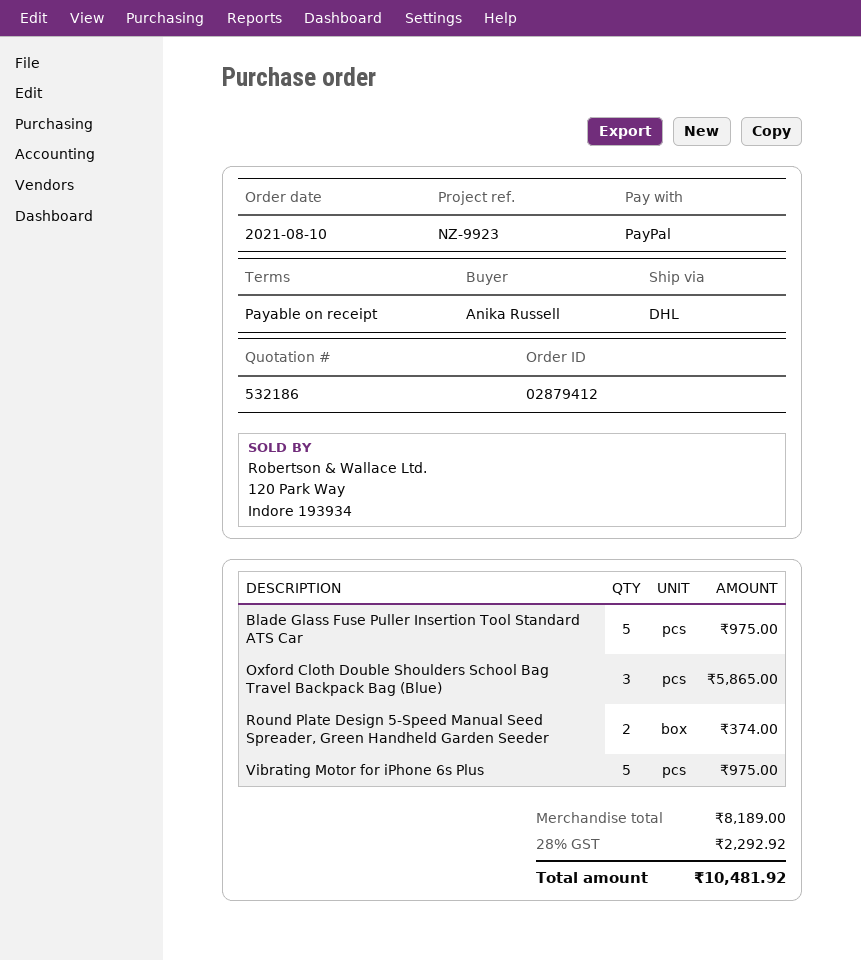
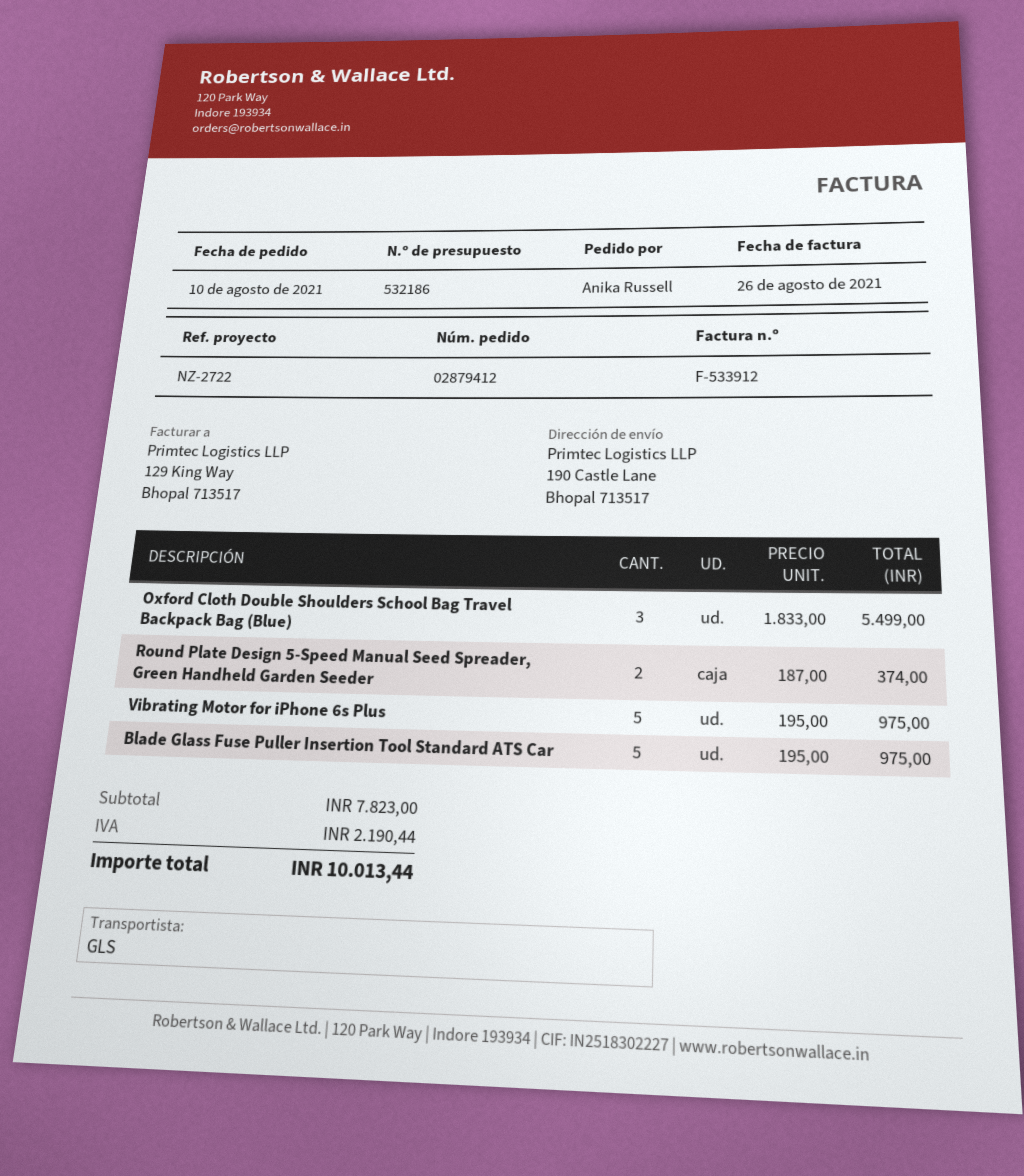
reference: NZ-9923 -> NZ-2722
shipping method: DHL -> GLS
Oxford Cloth Double Shoulders School Bag Travel Backpack Bag (Blue): 3 for 5865.00 -> 3 for 5499.00
subtotal: 8189.00 -> 7823.00
tax: 2292.92 -> 2190.44
total: 10481.92 -> 10013.44

